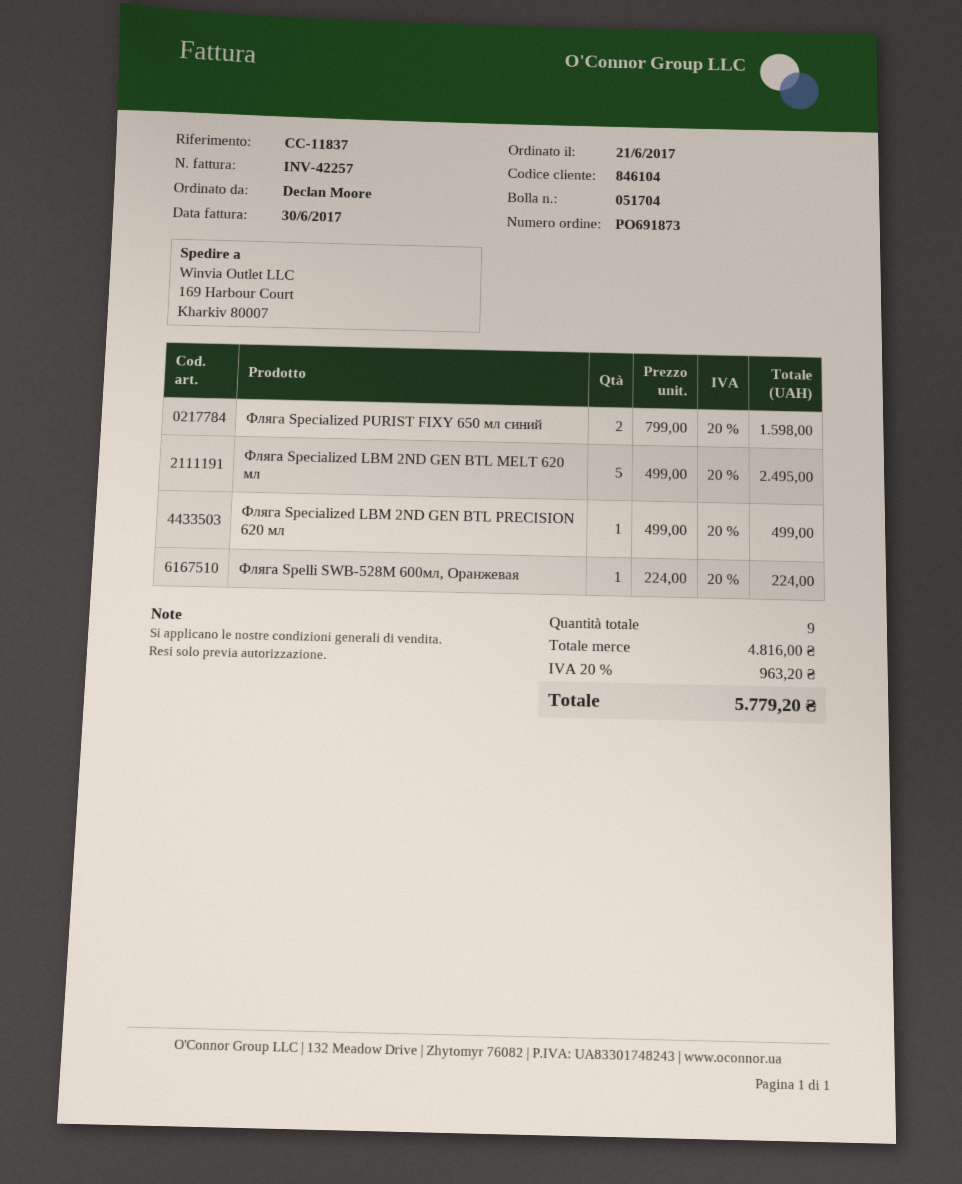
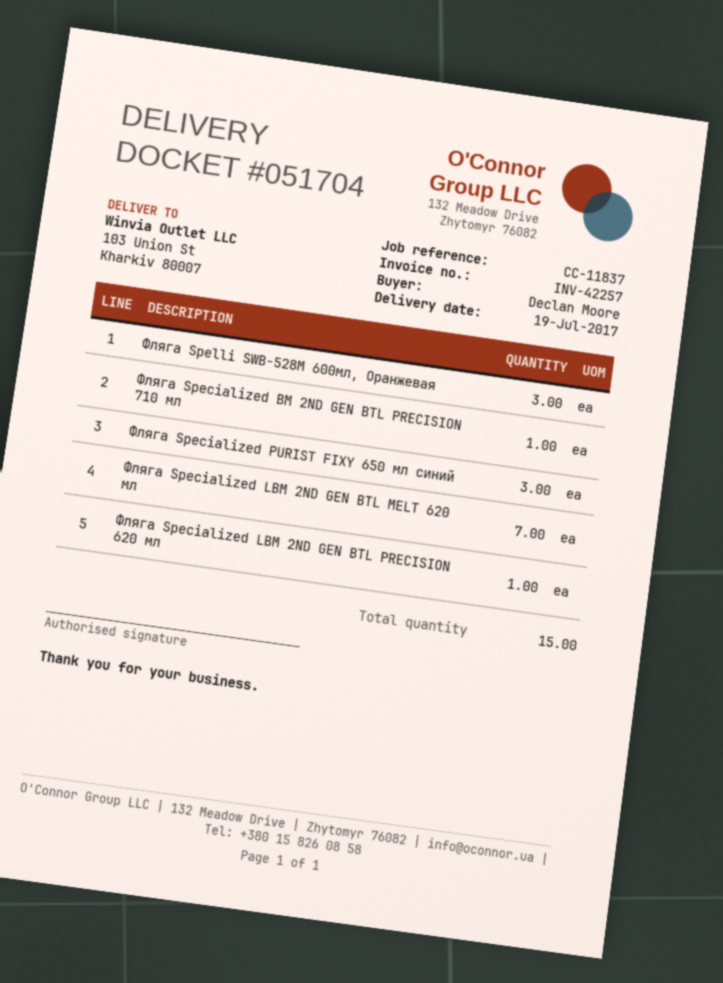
ship to: 169 Harbour Court, Kharkiv 80007 -> 103 Union St, Kharkiv 80007
Фляга Specialized PURIST FIXY 650 мл синий: 2 -> 3
Фляга Specialized LBM 2ND GEN BTL MELT 620 мл: 5 -> 7
Фляга Spelli SWB-528M 600мл, Оранжевая: 1 -> 3
Фляга Specialized BM 2ND GEN BTL PRECISION 710 мл: none -> 1
total quantity: 9 -> 15

